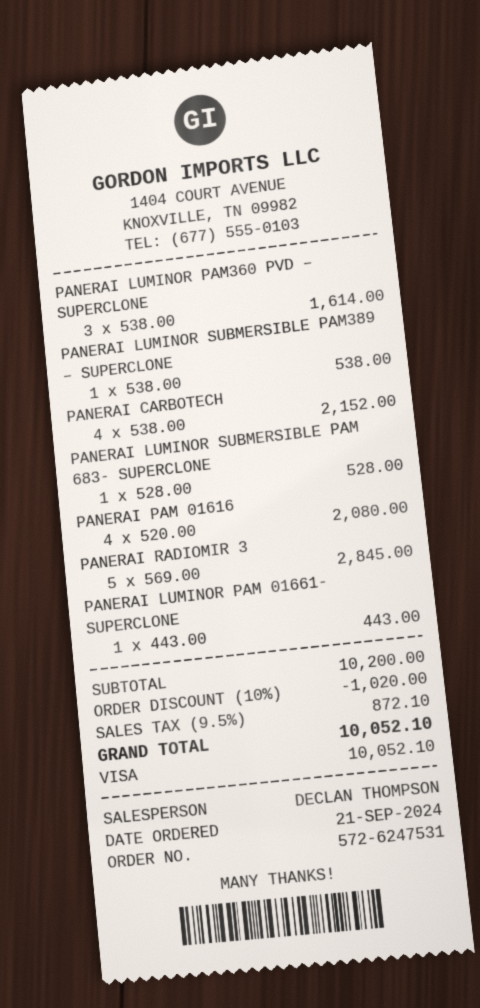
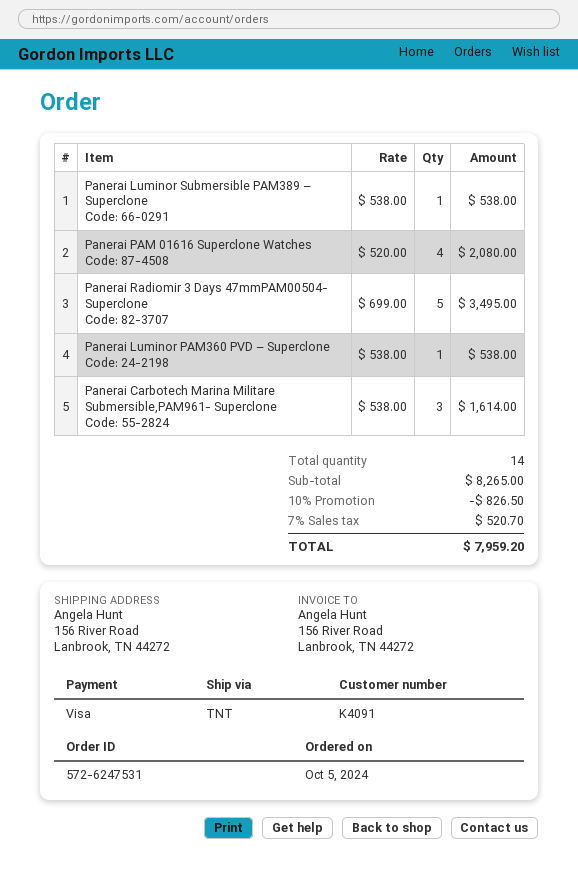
order date: 2024-09-21 -> 2024-10-05
PANERAI LUMINOR PAM360 PVD – SUPERCLONE: 3 x 538.00 = 1614.00 -> 1 x 538.00 = 538.00
PANERAI CARBOTECH: 4 x 538.00 = 2152.00 -> 3 x 538.00 = 1614.00
PANERAI LUMINOR SUBMERSIBLE PAM 683- SUPERCLONE: 1 x 528.00 = 528.00 -> none
PANERAI RADIOMIR 3: 5 x 569.00 = 2845.00 -> 5 x 699.00 = 3495.00
PANERAI LUMINOR PAM 01661- SUPERCLONE: 1 x 443.00 = 443.00 -> none
subtotal: 10200.00 -> 8265.00
discount: 10% = 1020.00 -> 10% = 826.50
tax: 9.5% = 872.10 -> 7% = 520.70
total: 10052.10 -> 7959.20

